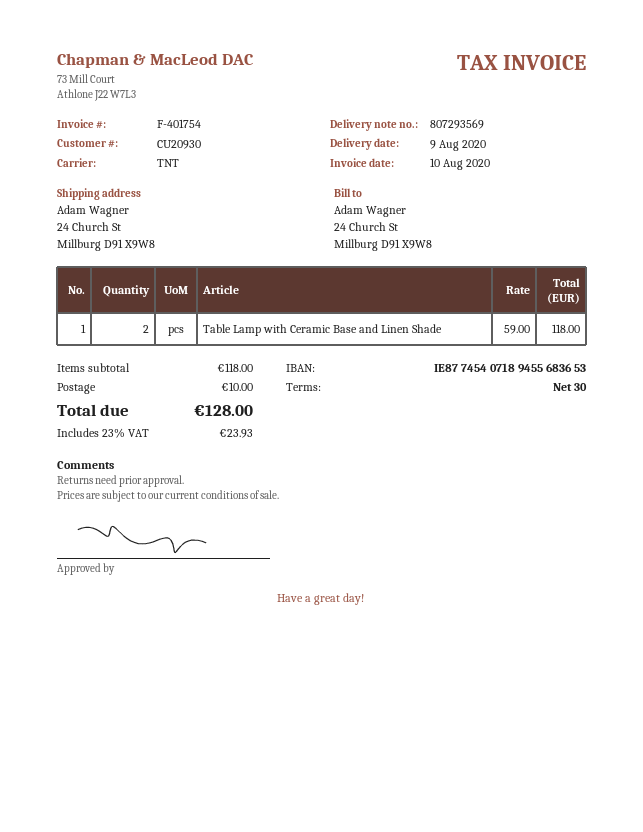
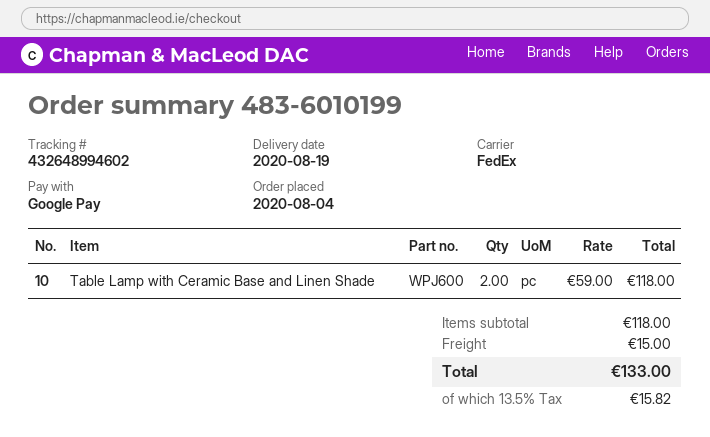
delivery date: 2020-08-09 -> 2020-08-19
shipping method: TNT -> FedEx
shipping: 10.00 -> 15.00
tax: 23% = 23.93 -> 13.5% = 15.82
total: 128.00 -> 133.00

